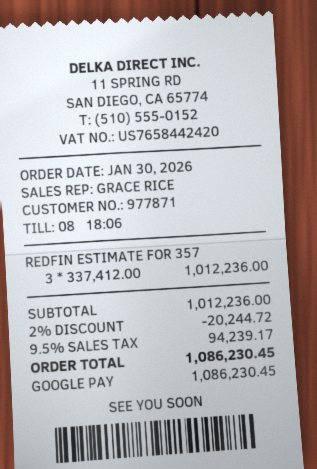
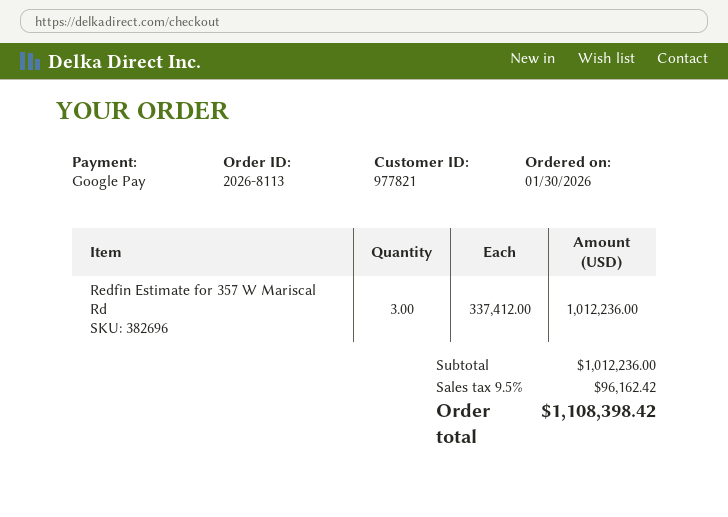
customer number: 977871 -> 977821
discount: 2% = 20244.72 -> none
tax: 9.5% = 94239.17 -> 9.5% = 96162.42
total: 1086230.45 -> 1108398.42

